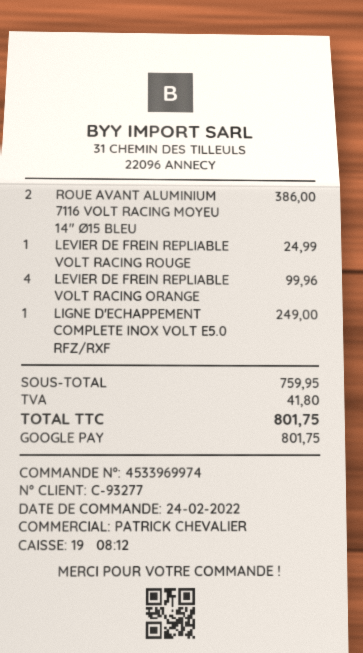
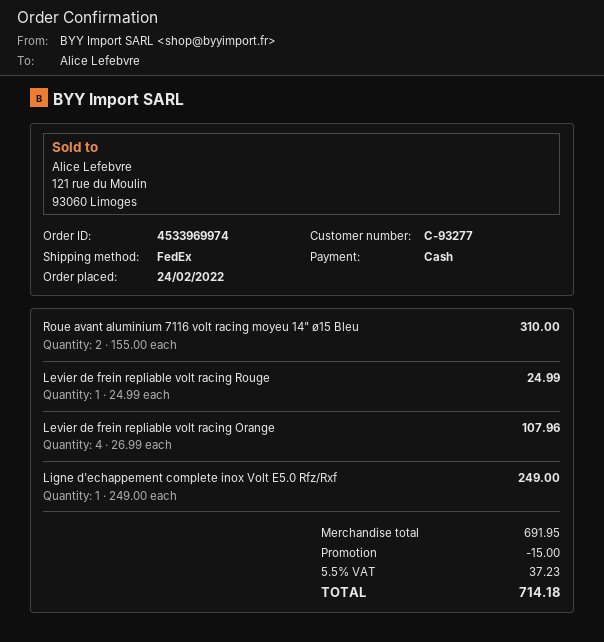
payment method: Google Pay -> cash
ROUE AVANT ALUMINIUM 7116 VOLT RACING MOYEU 14" Ø15 BLEU: 2 for 386.00 -> 2 for 310.00
LEVIER DE FREIN REPLIABLE VOLT RACING ORANGE: 4 for 99.96 -> 4 for 107.96
subtotal: 759.95 -> 691.95
discount: none -> 15.00
tax: 41.80 -> 37.23
total: 801.75 -> 714.18

